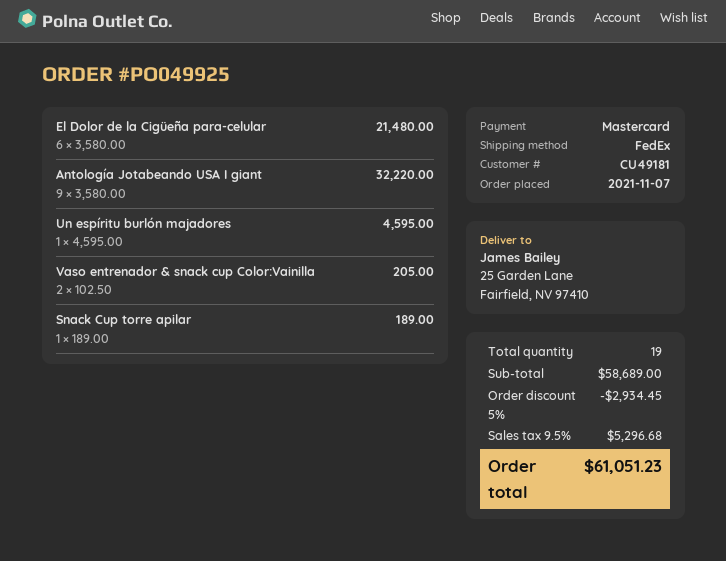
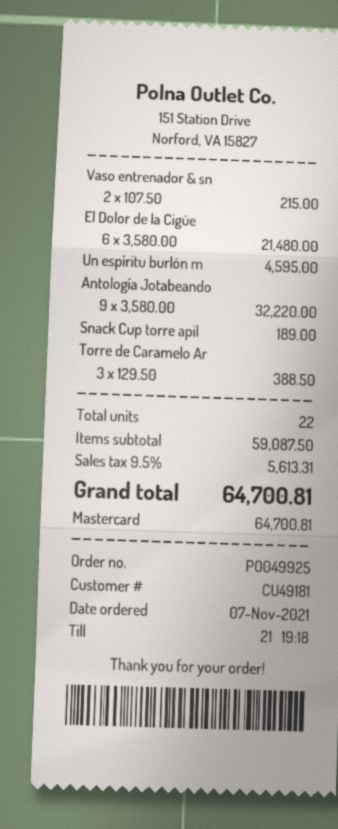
Vaso entrenador & snack cup Color:Vainilla: 2 x 102.50 = 205.00 -> 2 x 107.50 = 215.00
Torre de Caramelo Ar: none -> 3 x 129.50 = 388.50
total quantity: 19 -> 22
subtotal: 58689.00 -> 59087.50
discount: 5% = 2934.45 -> none
tax: 9.5% = 5296.68 -> 9.5% = 5613.31
total: 61051.23 -> 64700.81

